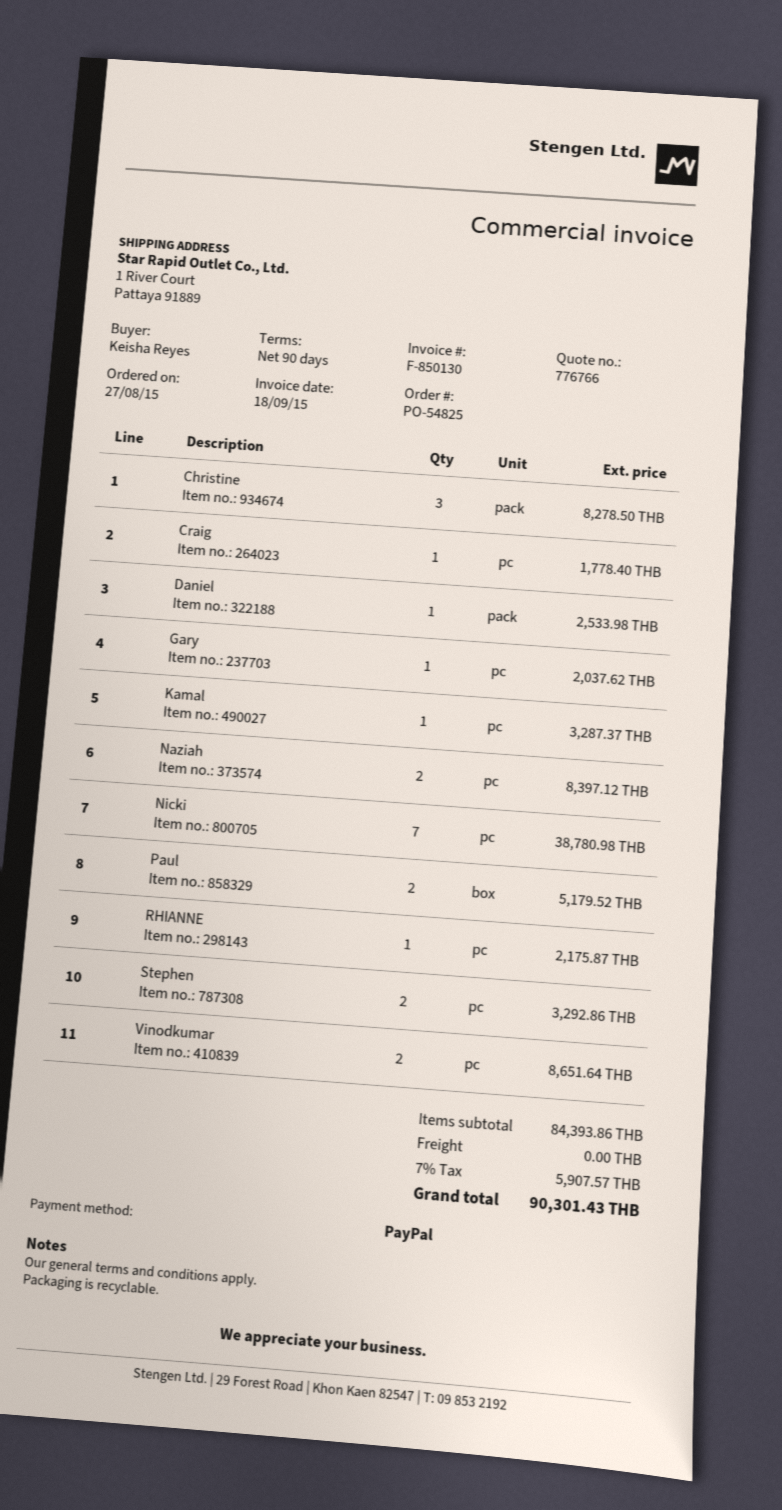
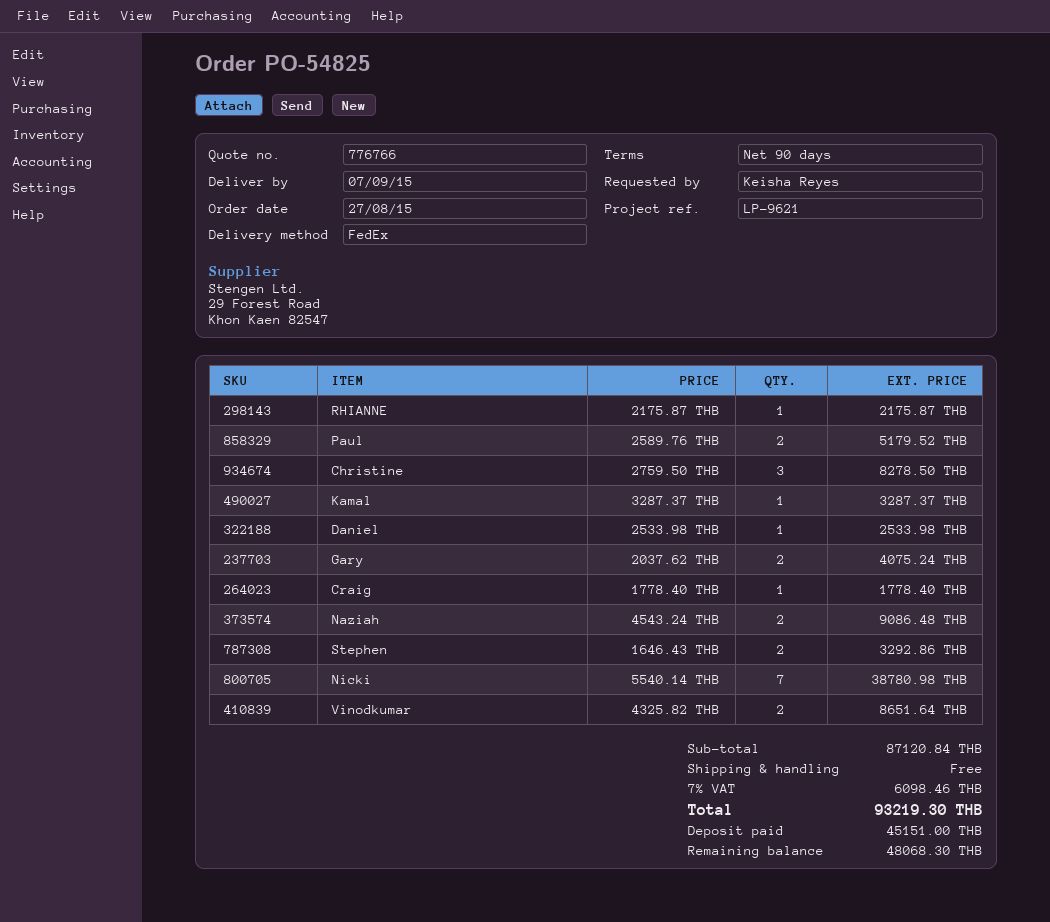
Gary: 1 for 2037.62 -> 2 for 4075.24
Naziah: 2 for 8397.12 -> 2 for 9086.48
subtotal: 84393.86 -> 87120.84
tax: 7% = 5907.57 -> 7% = 6098.46
total: 90301.43 -> 93219.30

